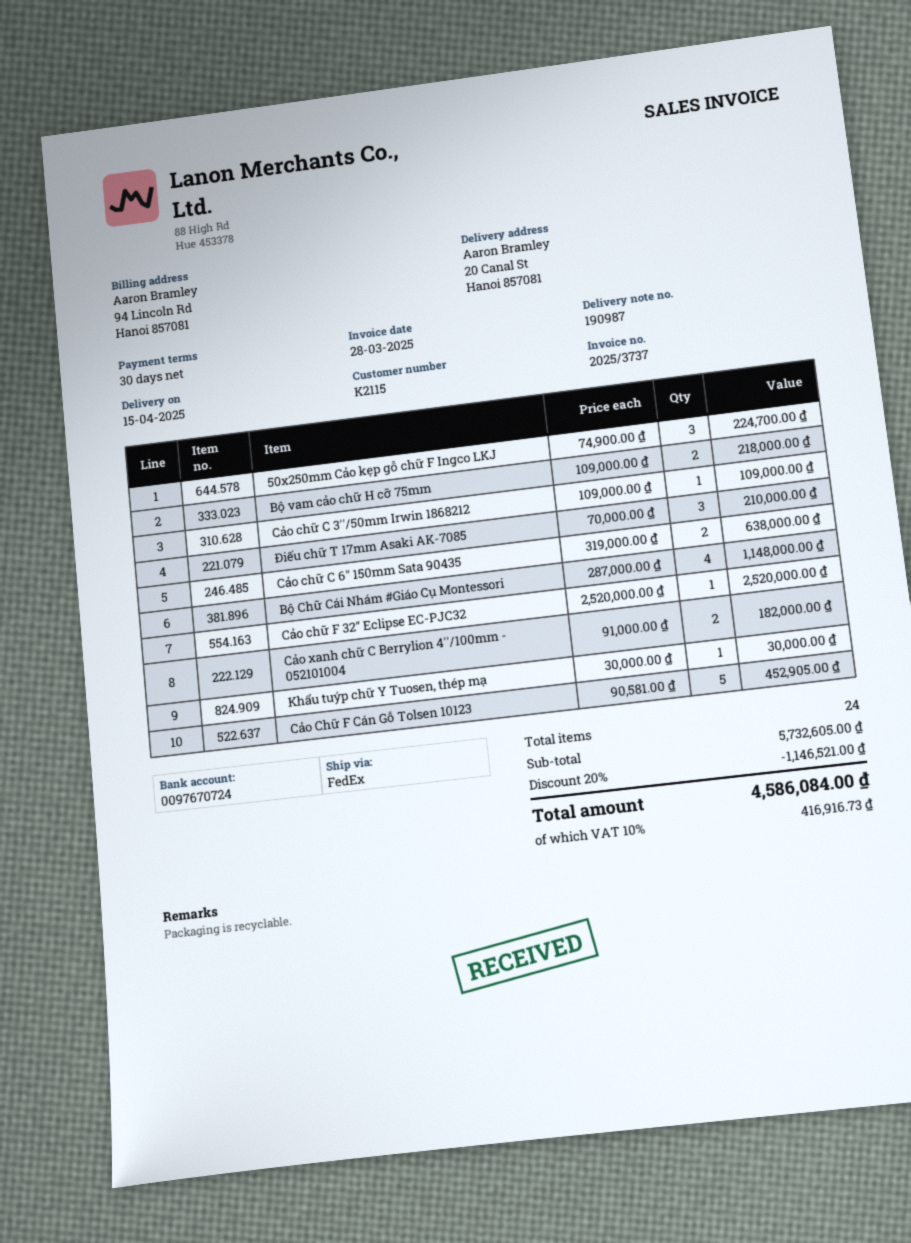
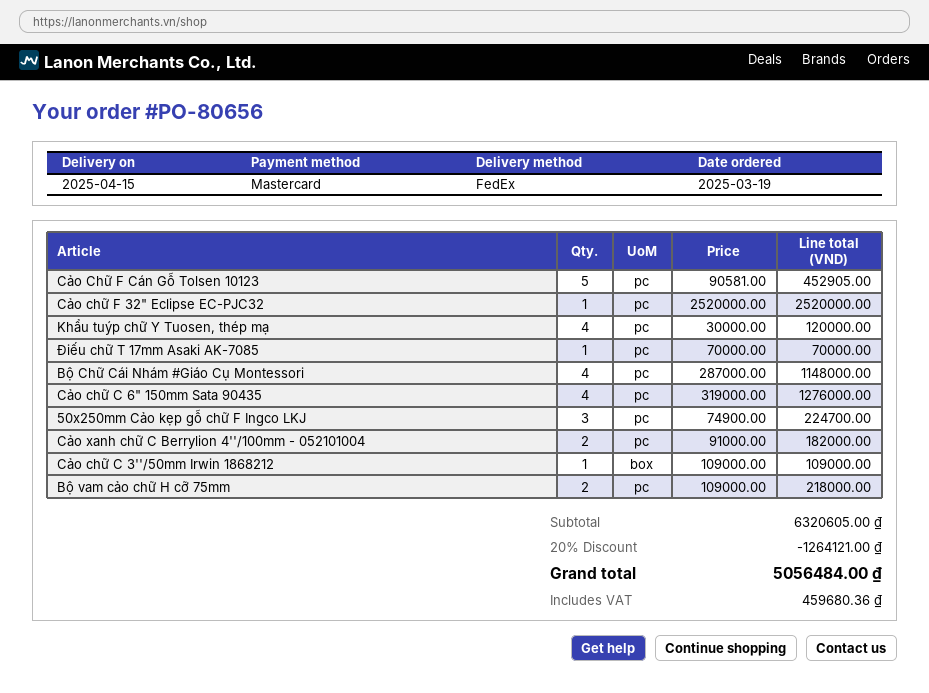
Điếu chữ T 17mm Asaki AK-7085: 3 x 70000.00 = 210000.00 -> 1 x 70000.00 = 70000.00
Cảo chữ C 6" 150mm Sata 90435: 2 x 319000.00 = 638000.00 -> 4 x 319000.00 = 1276000.00
Khẩu tuýp chữ Y Tuosen, thép mạ: 1 x 30000.00 = 30000.00 -> 4 x 30000.00 = 120000.00
subtotal: 5732605.00 -> 6320605.00
discount: 20% = 1146521.00 -> 20% = 1264121.00
tax: 416916.73 -> 459680.36
total: 4586084.00 -> 5056484.00

